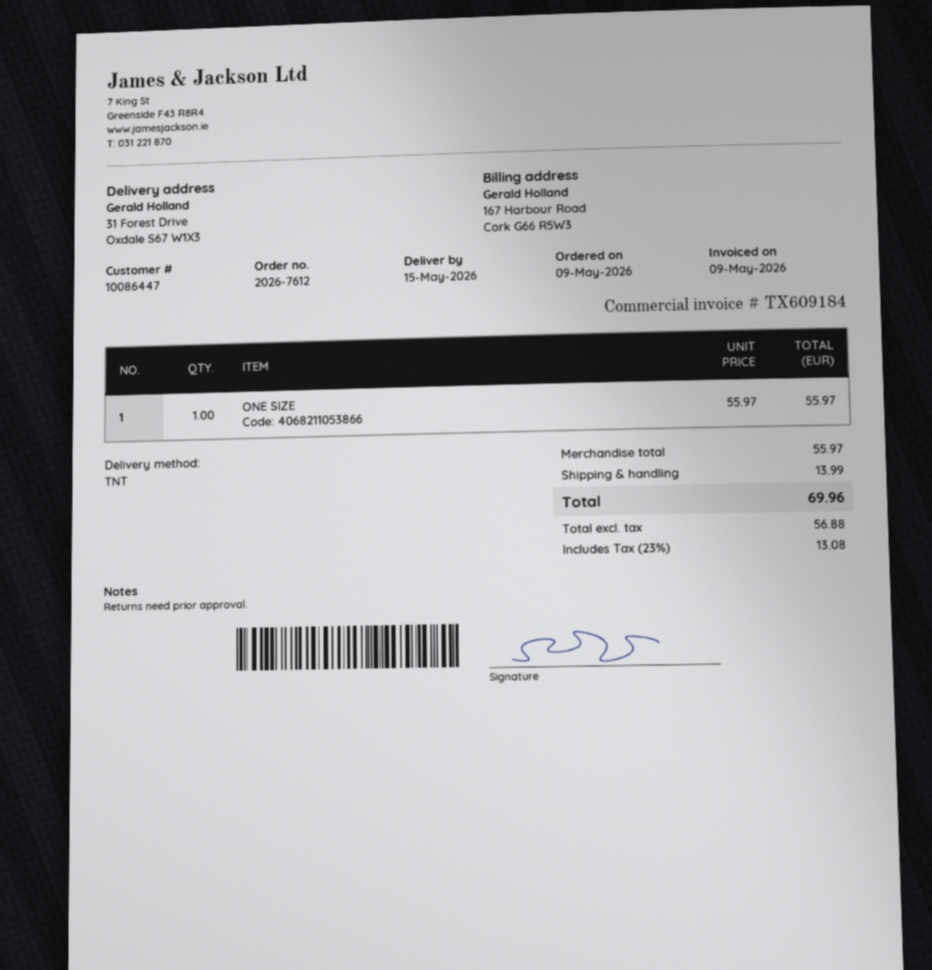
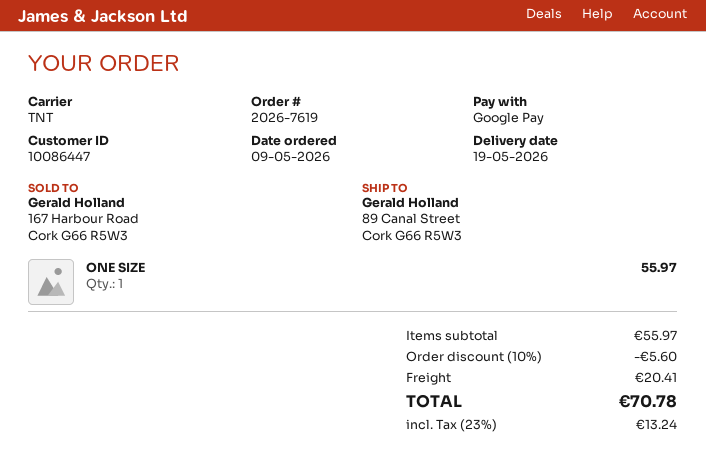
order number: 2026-7612 -> 2026-7619
delivery date: 2026-05-15 -> 2026-05-19
ship to: 31 Forest Drive, Oxdale S67 W1X3 -> 89 Canal Street, Cork G66 R5W3
discount: none -> 10% = 5.60
shipping: 13.99 -> 20.41
tax: 23% = 13.08 -> 23% = 13.24
total: 69.96 -> 70.78

